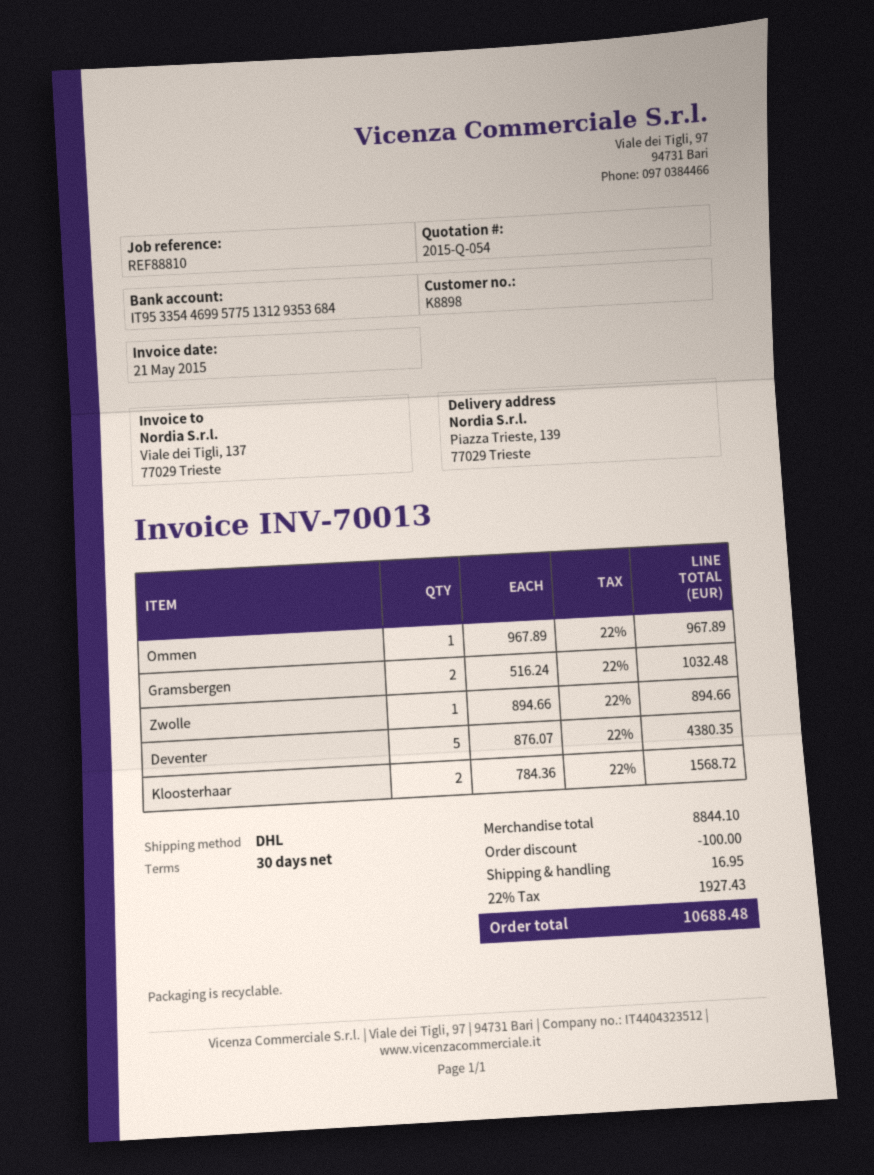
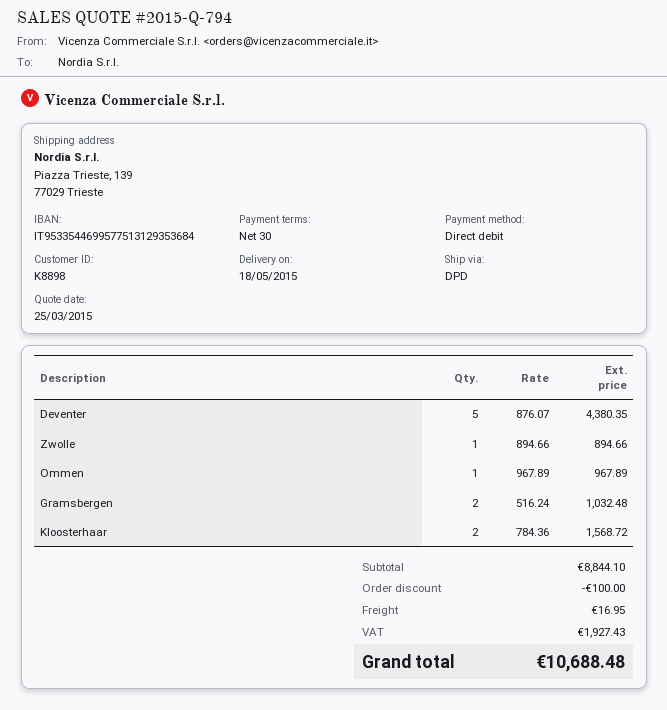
quote number: 2015-Q-054 -> 2015-Q-794
shipping method: DHL -> DPD

